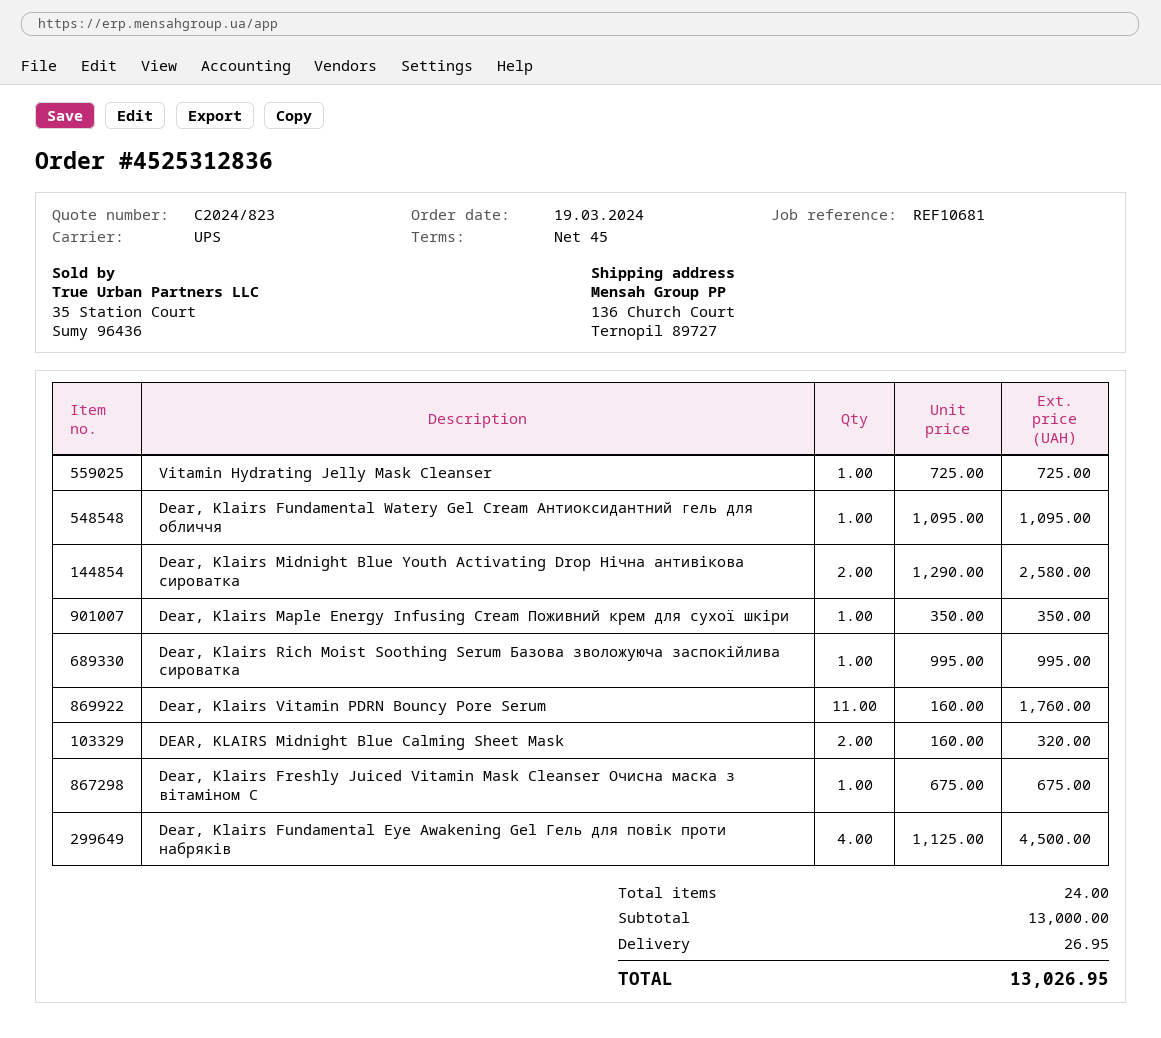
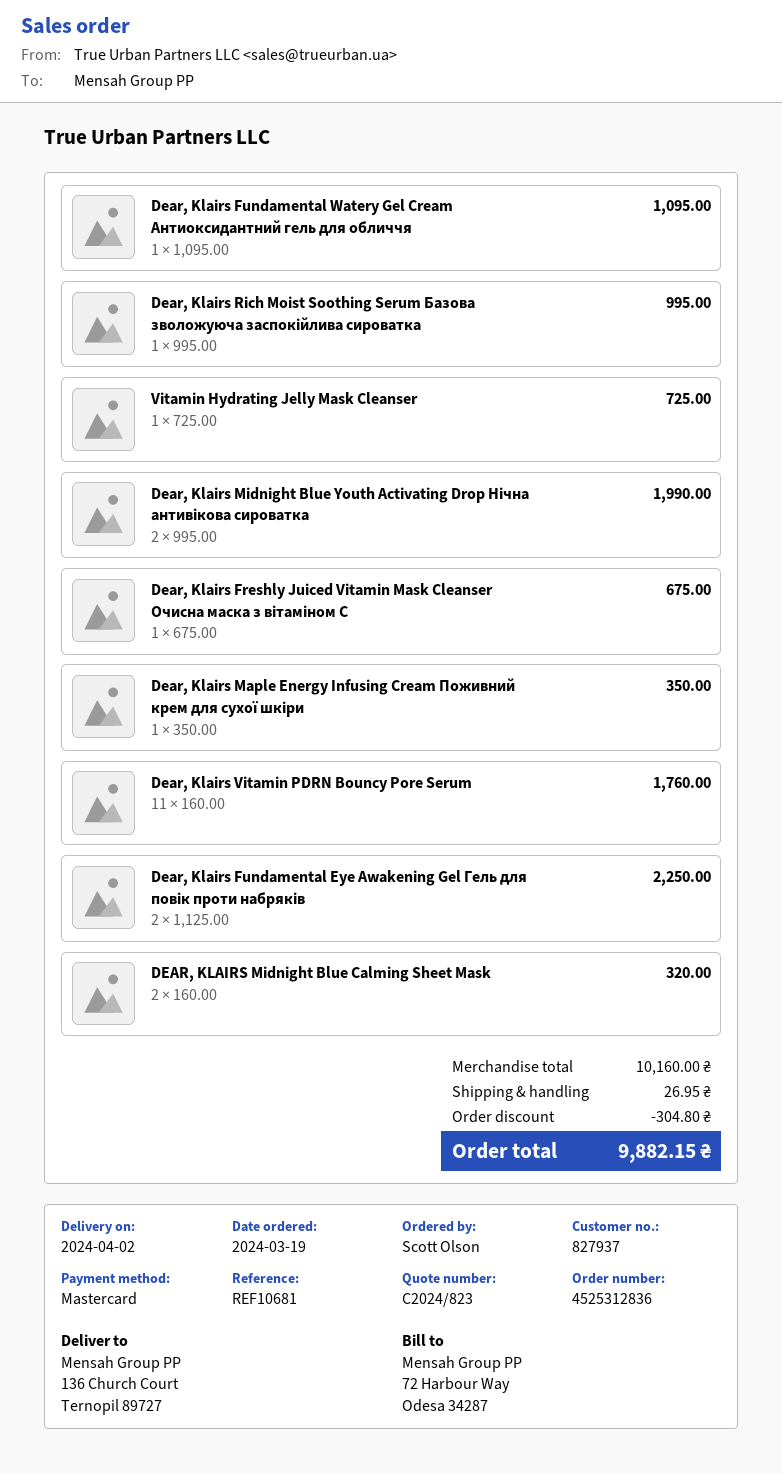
Dear, Klairs Midnight Blue Youth Activating Drop Нічна антивікова сироватка: 2 x 1290.00 = 2580.00 -> 2 x 995.00 = 1990.00
Dear, Klairs Fundamental Eye Awakening Gel Гель для повік проти набряків: 4 x 1125.00 = 4500.00 -> 2 x 1125.00 = 2250.00
subtotal: 13000.00 -> 10160.00
discount: none -> 304.80
total: 13026.95 -> 9882.15

